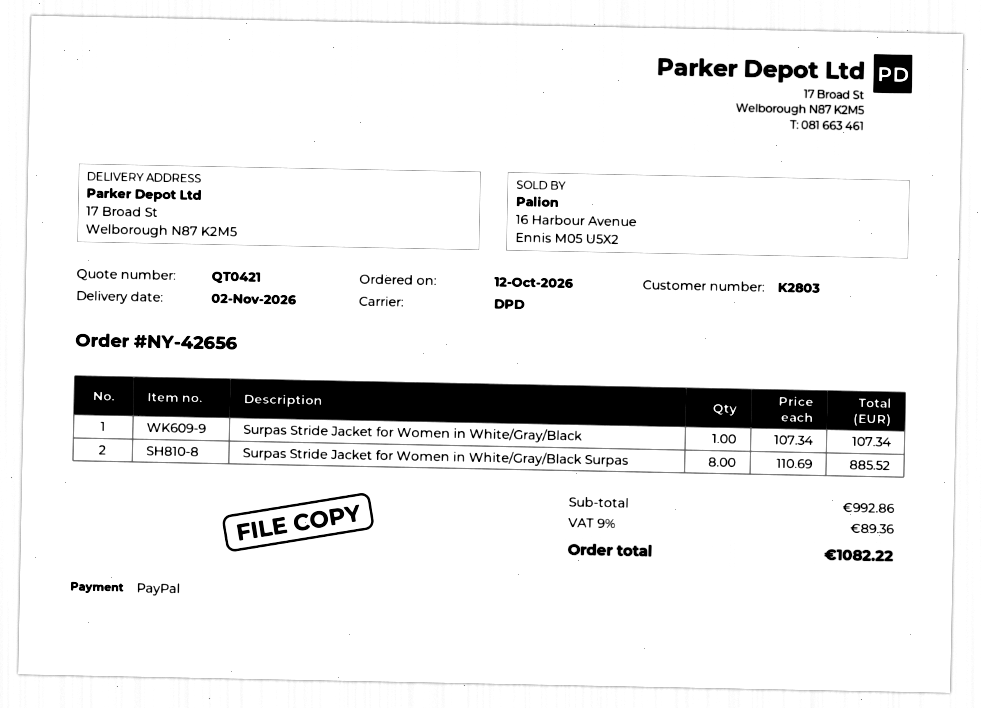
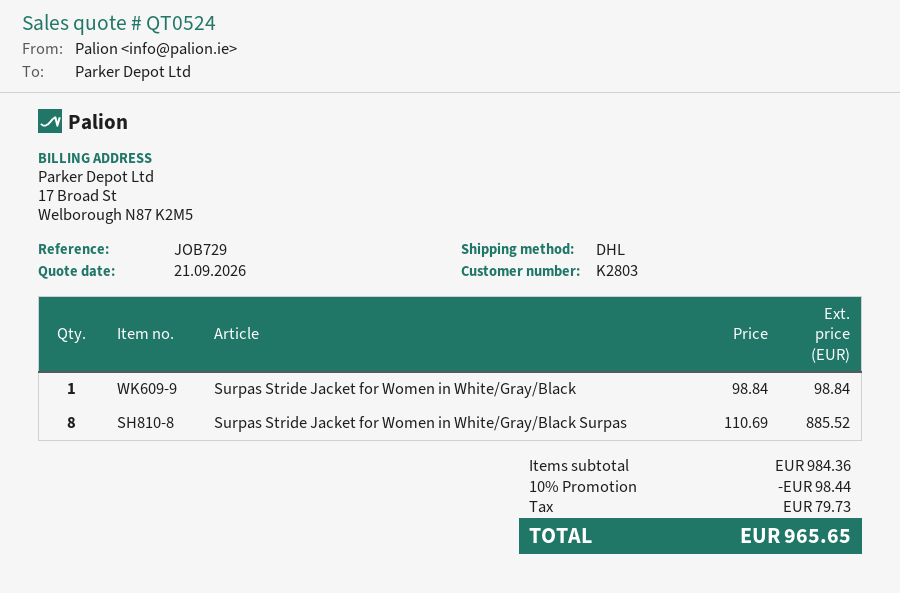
quote number: QT0421 -> QT0524
shipping method: DPD -> DHL
Surpas Stride Jacket for Women in White/Gray/Black: 1 x 107.34 = 107.34 -> 1 x 98.84 = 98.84
subtotal: 992.86 -> 984.36
discount: none -> 10% = 98.44
tax: 89.36 -> 79.73
total: 1082.22 -> 965.65

